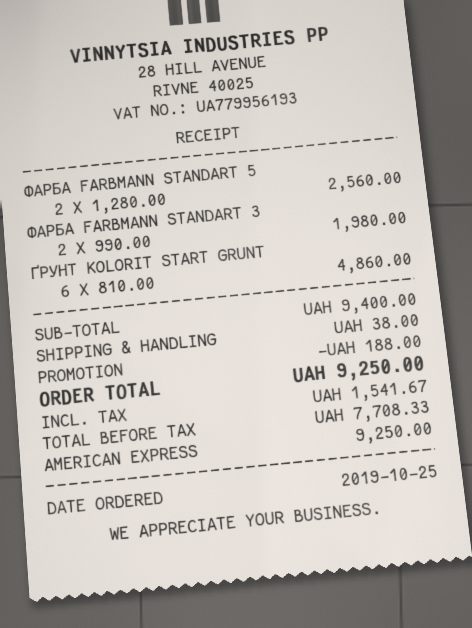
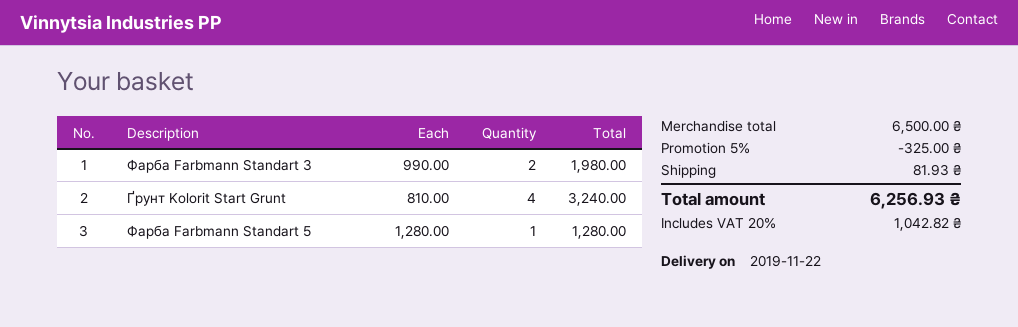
ФАРБА FARBMANN STANDART 5: 2 x 1280.00 = 2560.00 -> 1 x 1280.00 = 1280.00
ҐРУНТ KOLORIT START GRUNT: 6 x 810.00 = 4860.00 -> 4 x 810.00 = 3240.00
subtotal: 9400.00 -> 6500.00
discount: 188.00 -> 325.00
shipping: 38.00 -> 81.93
tax: 1541.67 -> 1042.82
total: 9250.00 -> 6256.93

